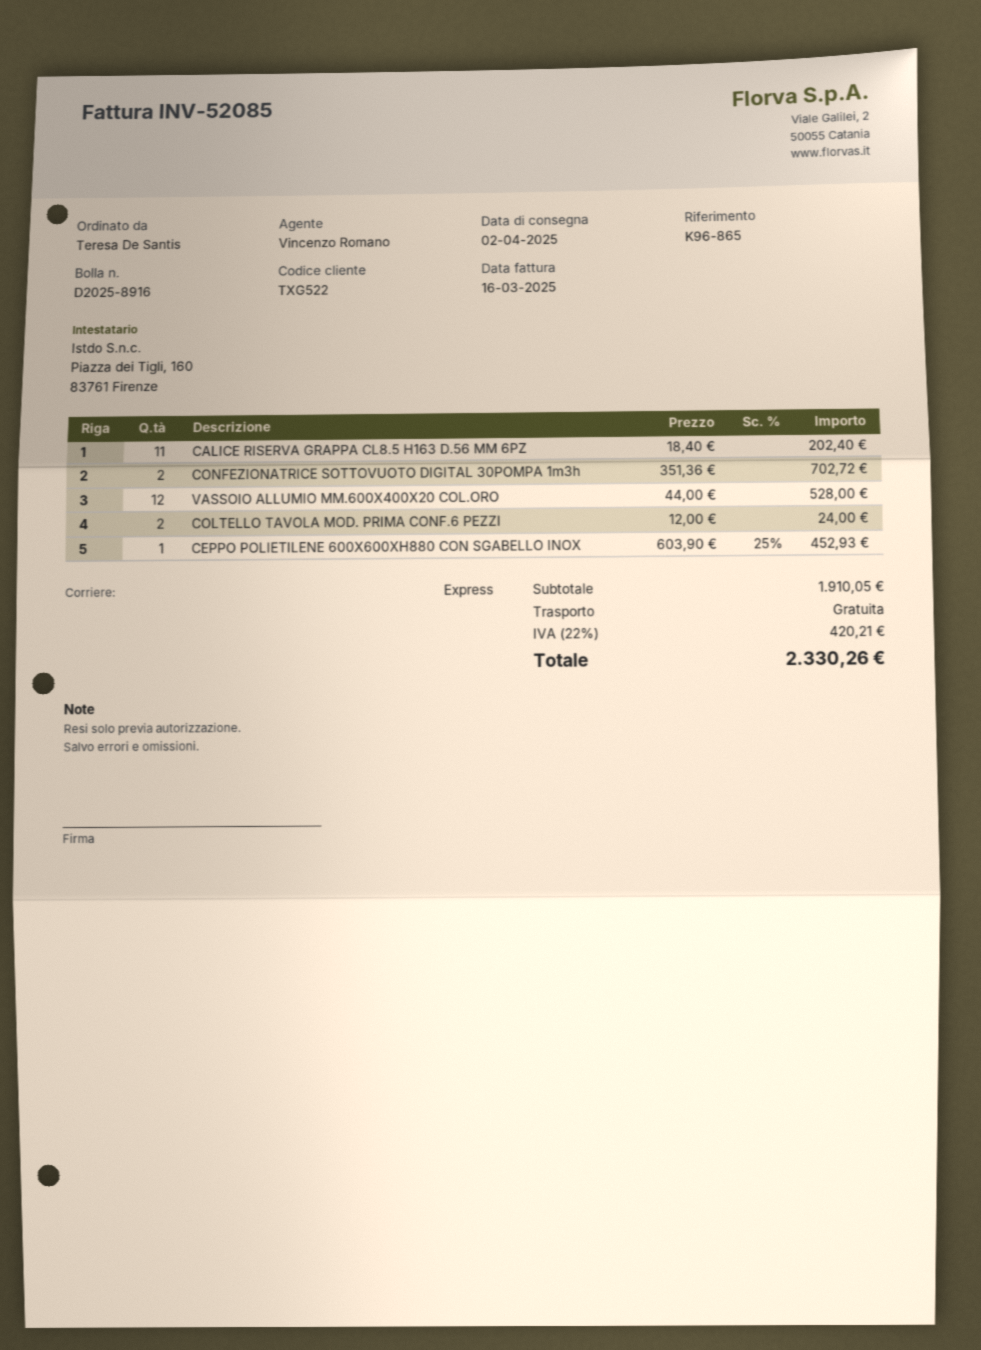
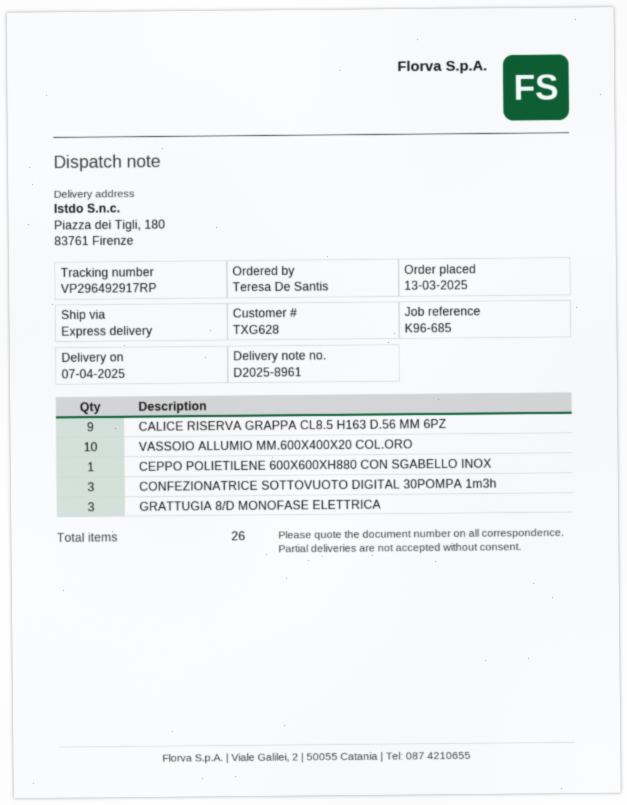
delivery note number: D2025-8916 -> D2025-8961
delivery date: 2025-04-02 -> 2025-04-07
customer number: TXG522 -> TXG628
reference: K96-865 -> K96-685
CALICE RISERVA GRAPPA CL8.5 H163 D.56 MM 6PZ: 11 -> 9
CONFEZIONATRICE SOTTOVUOTO DIGITAL 30POMPA 1m3h: 2 -> 3
VASSOIO ALLUMIO MM.600X400X20 COL.ORO: 12 -> 10
COLTELLO TAVOLA MOD. PRIMA CONF.6 PEZZI: 2 -> none
GRATTUGIA 8/D MONOFASE ELETTRICA: none -> 3

